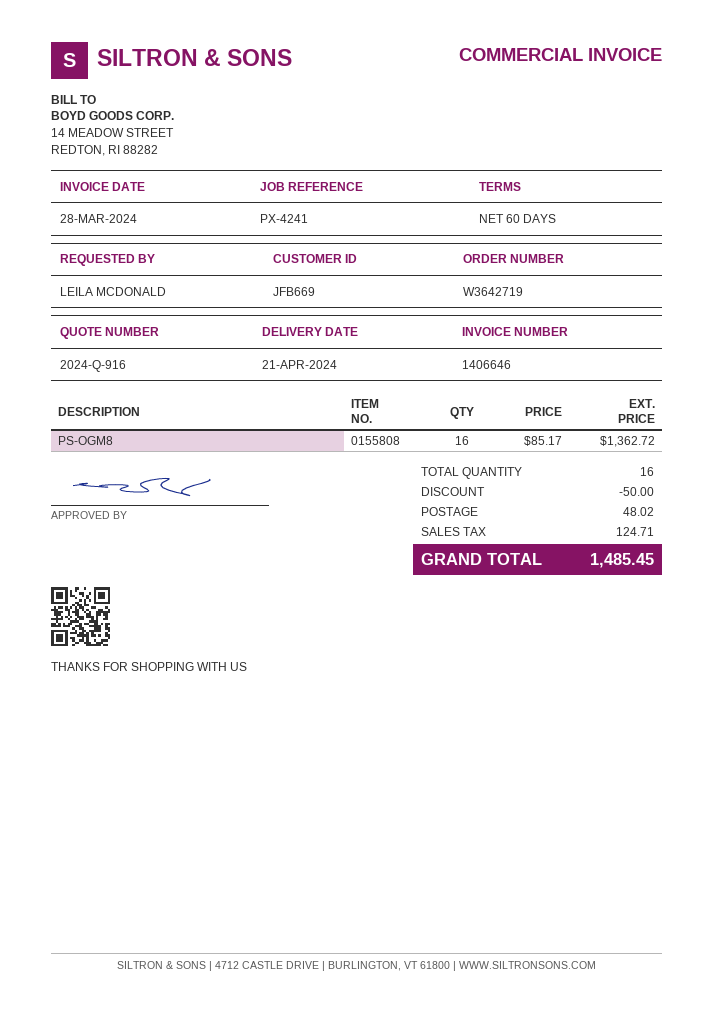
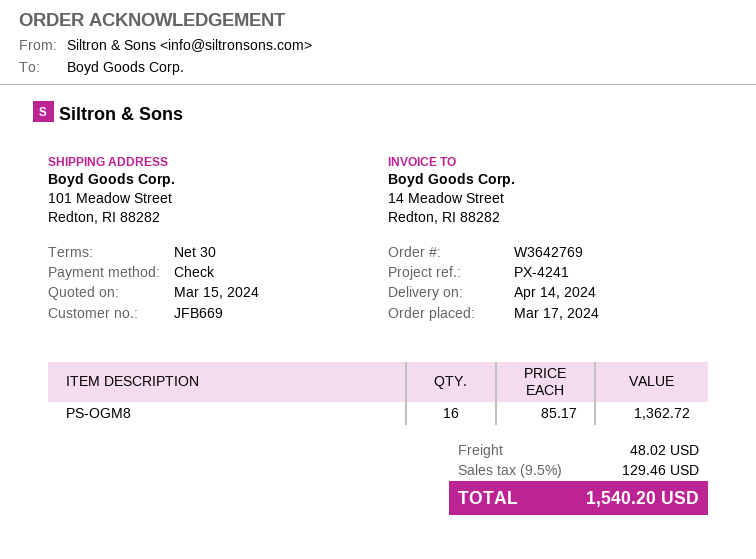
order number: W3642719 -> W3642769
delivery date: 2024-04-21 -> 2024-04-14
payment terms: 60 days -> 30 days
discount: 50.00 -> none
tax: 124.71 -> 129.46
total: 1485.45 -> 1540.20

